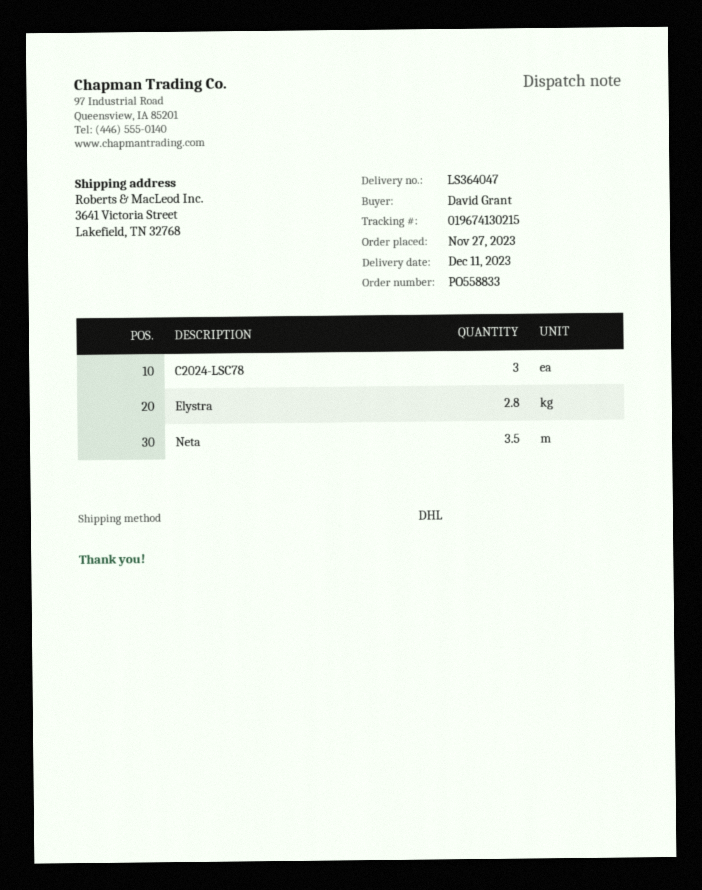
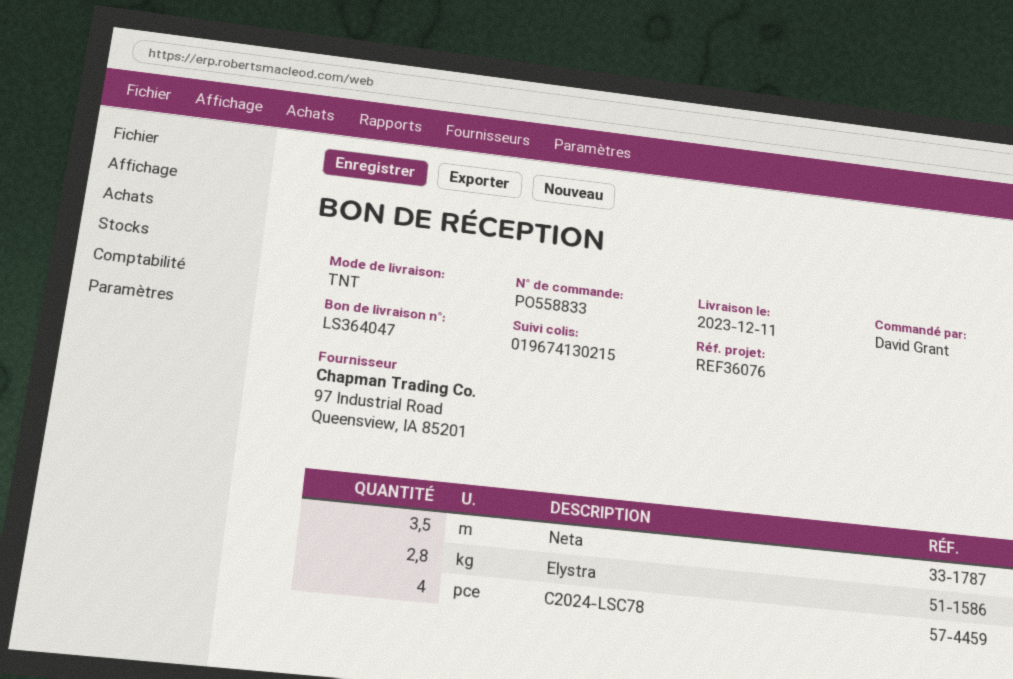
shipping method: DHL -> TNT
C2024-LSC78: 3 -> 4

